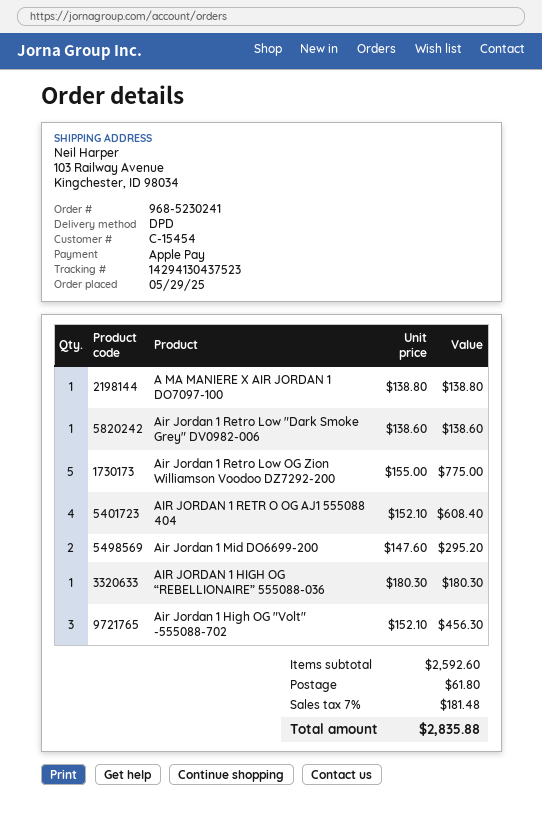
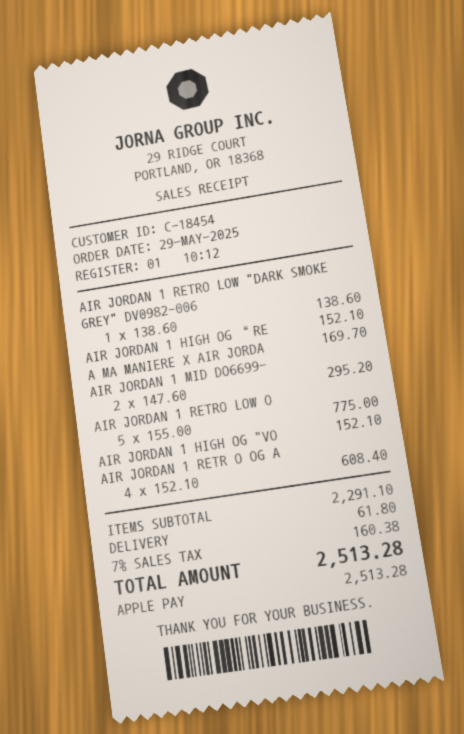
customer number: C-15454 -> C-18454
A MA MANIERE X AIR JORDAN 1 DO7097-100: 1 x 138.80 = 138.80 -> 1 x 169.70 = 169.70
AIR JORDAN 1 HIGH OG “REBELLIONAIRE” 555088-036: 1 x 180.30 = 180.30 -> 1 x 152.10 = 152.10
Air Jordan 1 High OG "Volt" -555088-702: 3 x 152.10 = 456.30 -> 1 x 152.10 = 152.10
subtotal: 2592.60 -> 2291.10
tax: 7% = 181.48 -> 7% = 160.38
total: 2835.88 -> 2513.28

